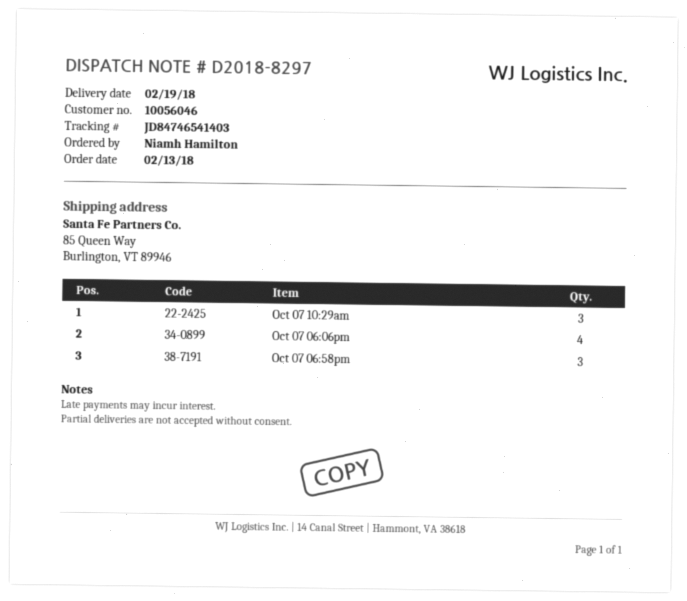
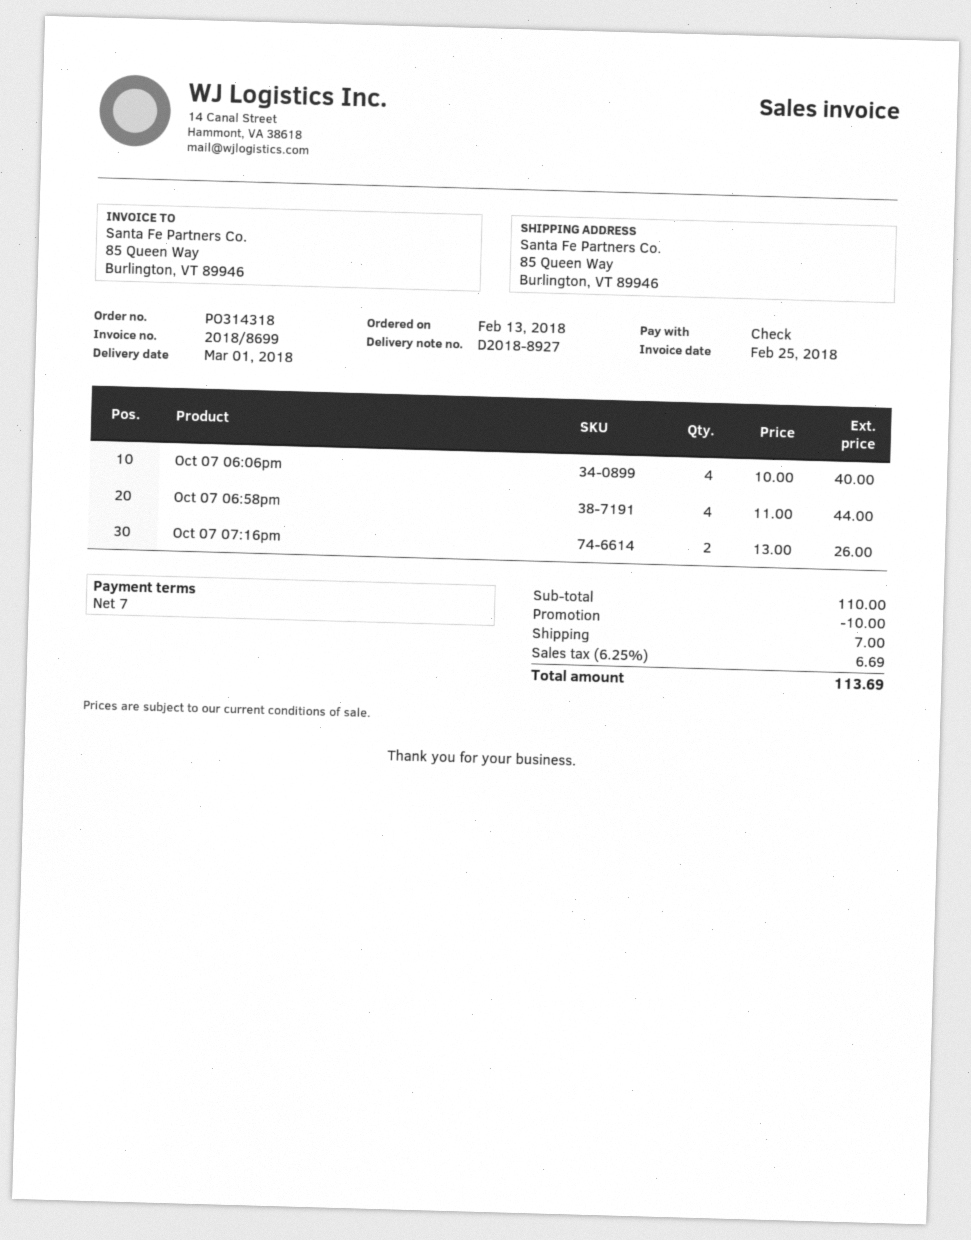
delivery note number: D2018-8297 -> D2018-8927
delivery date: 2018-02-19 -> 2018-03-01
Oct 07 10:29am: 3 -> none
Oct 07 06:58pm: 3 -> 4
Oct 07 07:16pm: none -> 2

